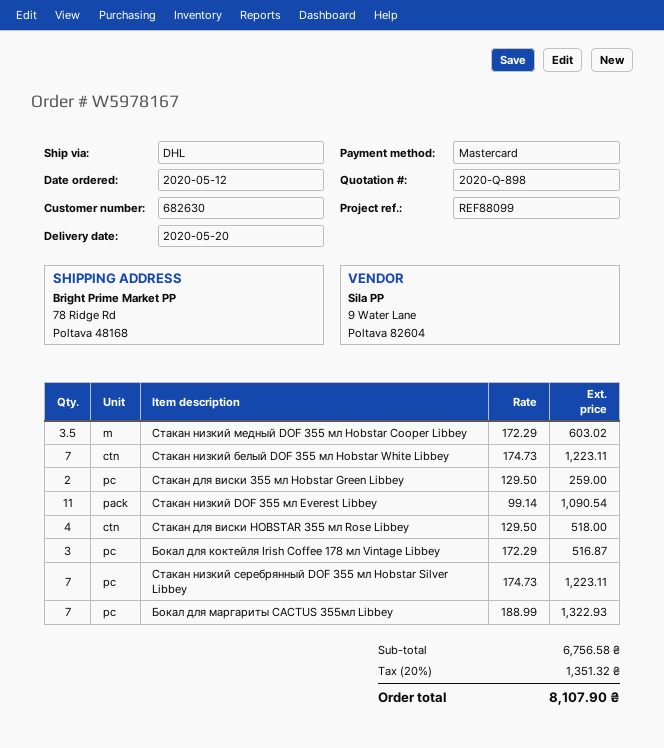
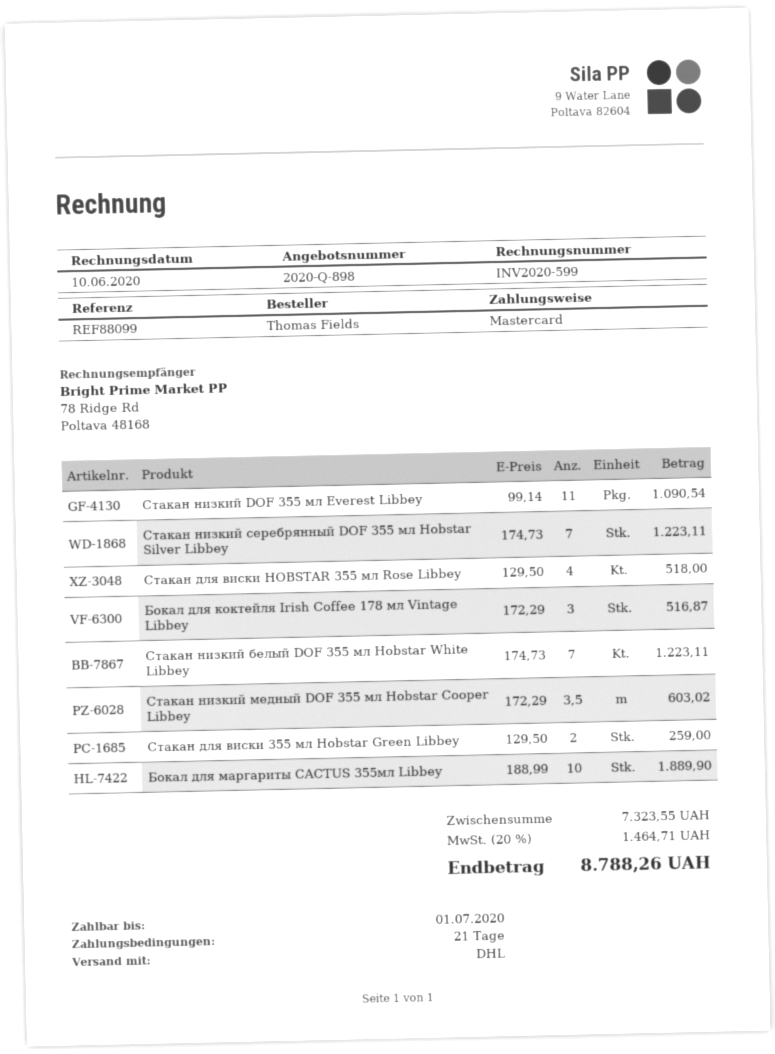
Бокал для маргариты CACTUS 355мл Libbey: 7 x 188.99 = 1322.93 -> 10 x 188.99 = 1889.90
subtotal: 6756.58 -> 7323.55
tax: 20% = 1351.32 -> 20% = 1464.71
total: 8107.90 -> 8788.26

